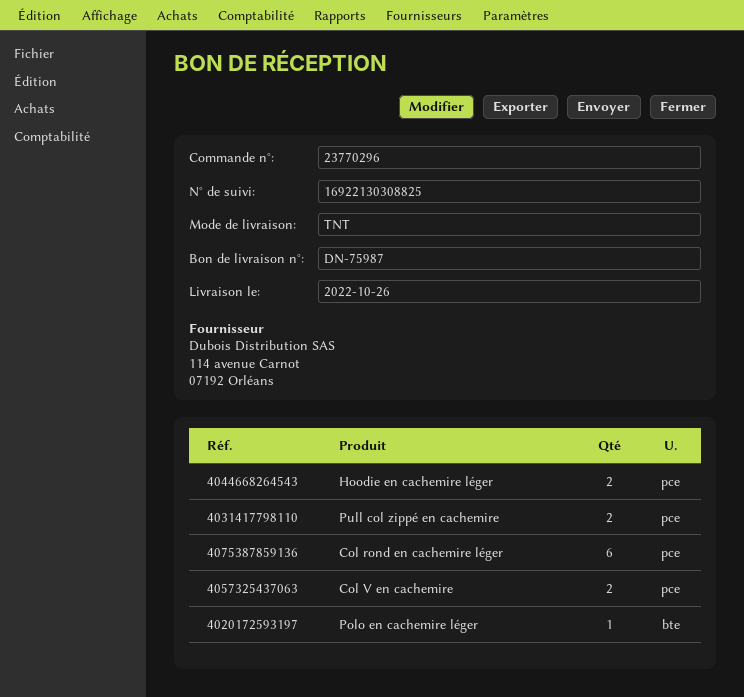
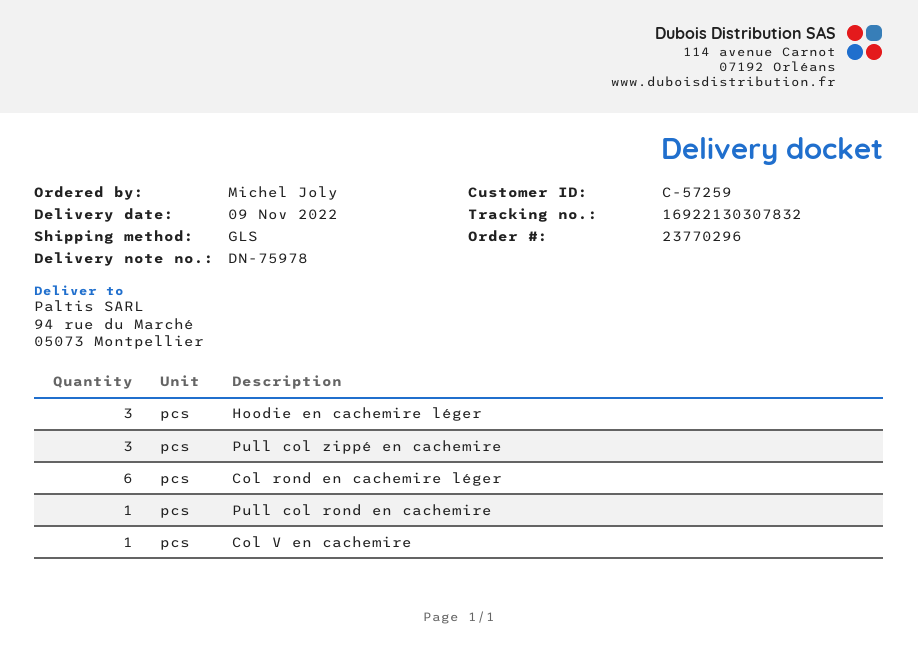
delivery note number: DN-75987 -> DN-75978
delivery date: 2022-10-26 -> 2022-11-09
shipping method: TNT -> GLS
tracking number: 16922130308825 -> 16922130307832
Hoodie en cachemire léger: 2 -> 3
Pull col zippé en cachemire: 2 -> 3
Col V en cachemire: 2 -> 1
Polo en cachemire léger: 1 -> none
Pull col rond en cachemire: none -> 1

